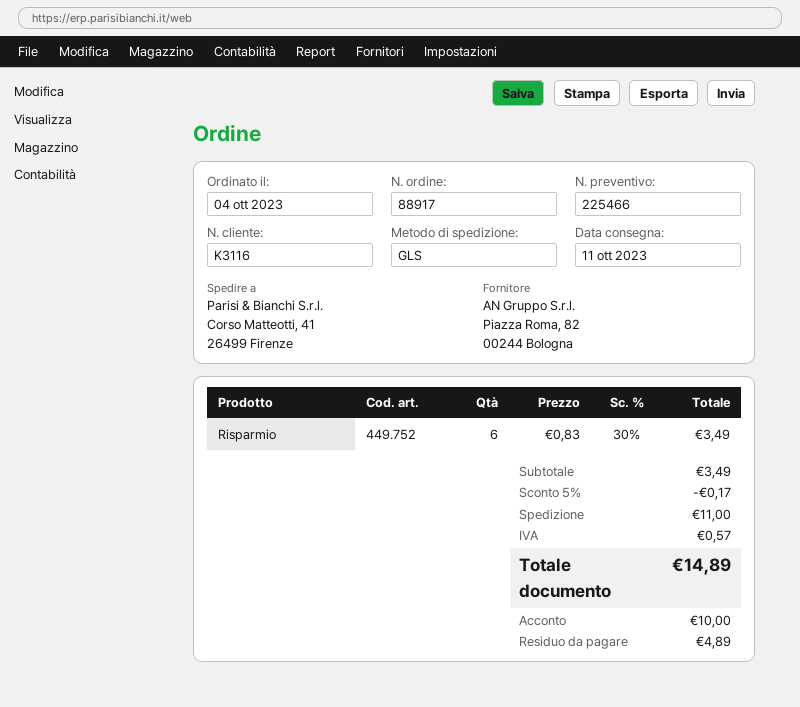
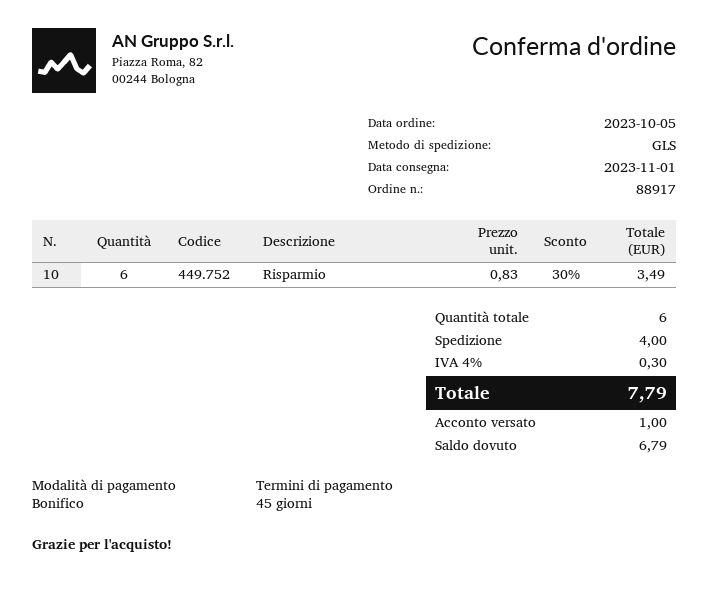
order date: 2023-10-04 -> 2023-10-05
delivery date: 2023-10-11 -> 2023-11-01
discount: 5% = 0.17 -> none
shipping: 11.00 -> 4.00
tax: 0.57 -> 0.30
total: 14.89 -> 7.79
deposit: 10.00 -> 1.00
balance: 4.89 -> 6.79

